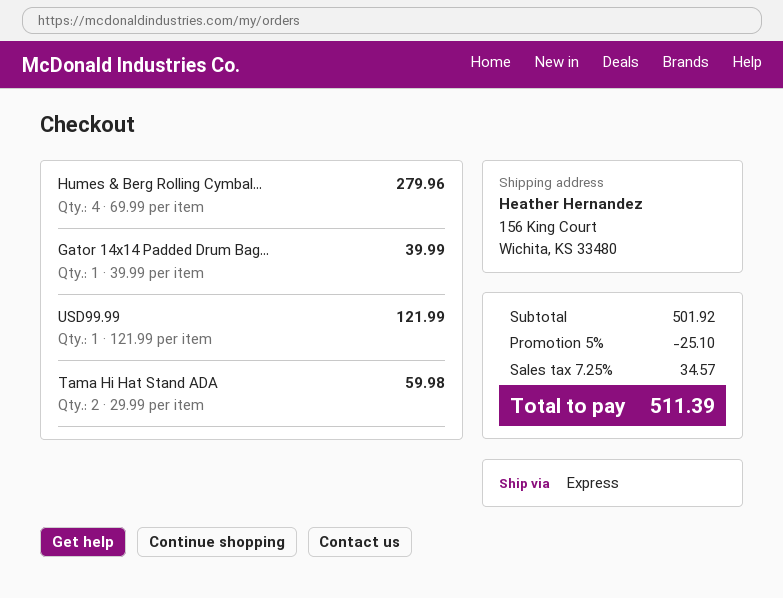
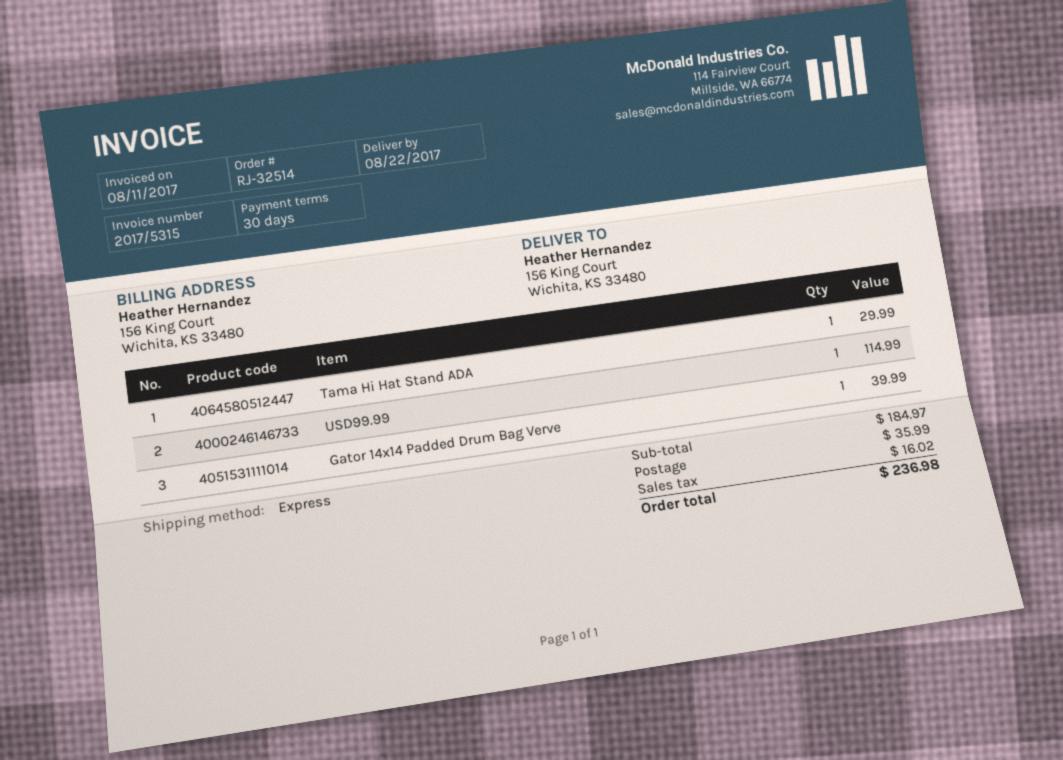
Humes & Berg Rolling Cymbal...: 4 for 279.96 -> none
USD99.99: 1 for 121.99 -> 1 for 114.99
Tama Hi Hat Stand ADA: 2 for 59.98 -> 1 for 29.99
subtotal: 501.92 -> 184.97
discount: 5% = 25.10 -> none
shipping: none -> 35.99
tax: 34.57 -> 16.02
total: 511.39 -> 236.98

